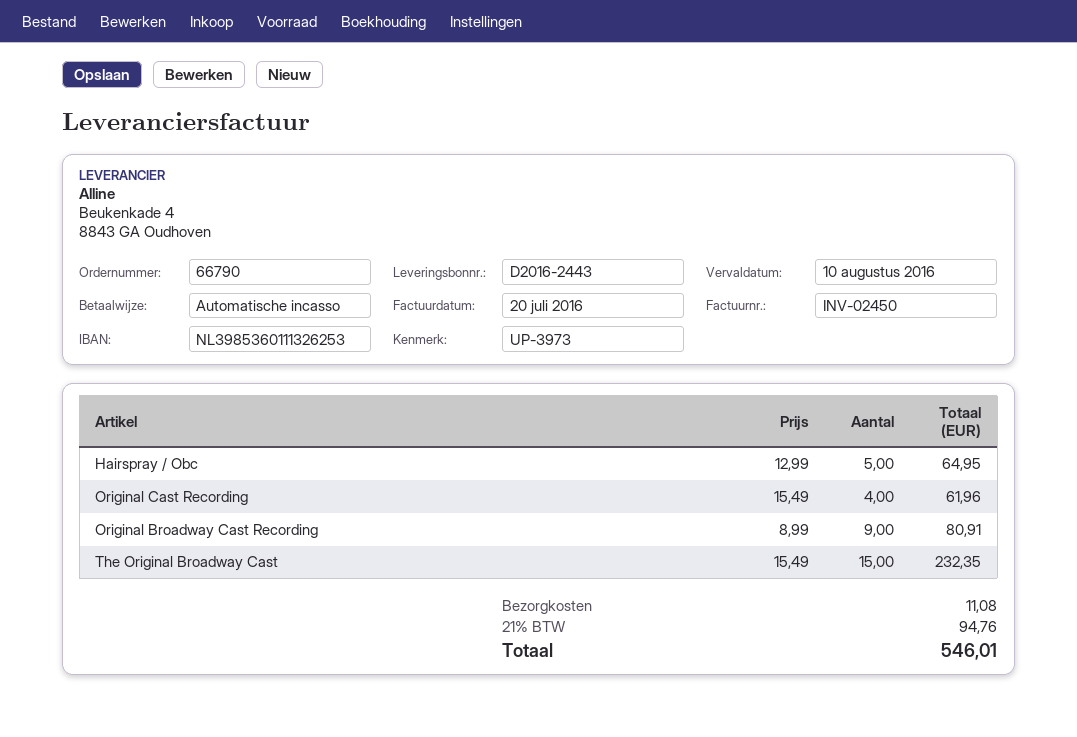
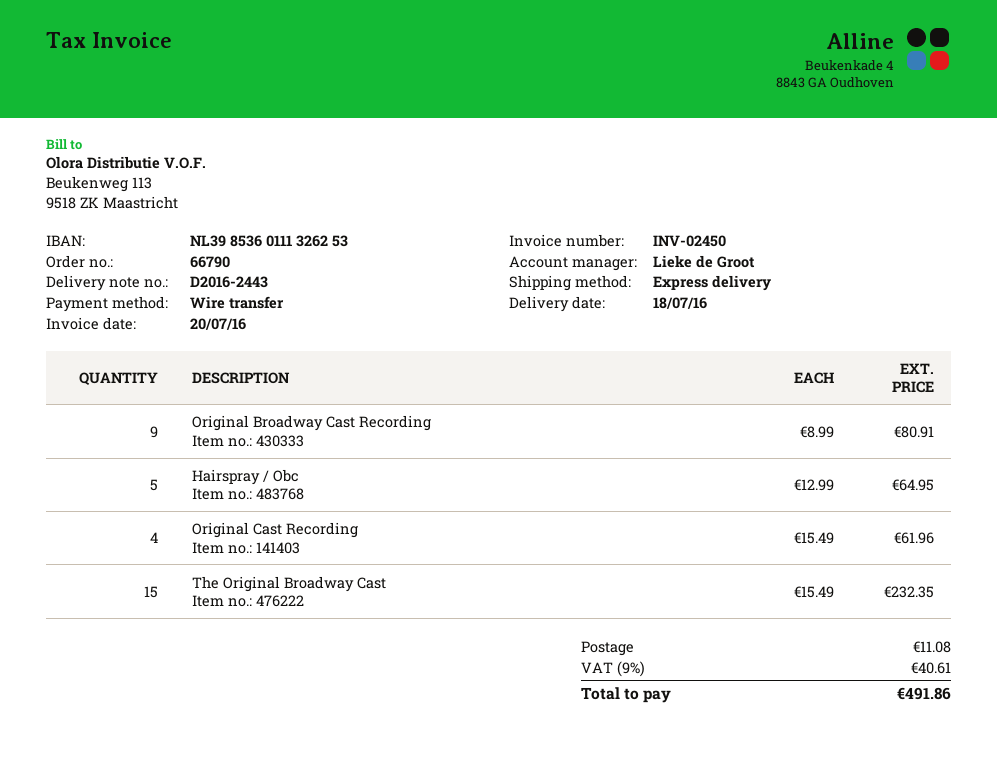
payment method: direct debit -> bank transfer
tax: 21% = 94.76 -> 9% = 40.61
total: 546.01 -> 491.86

